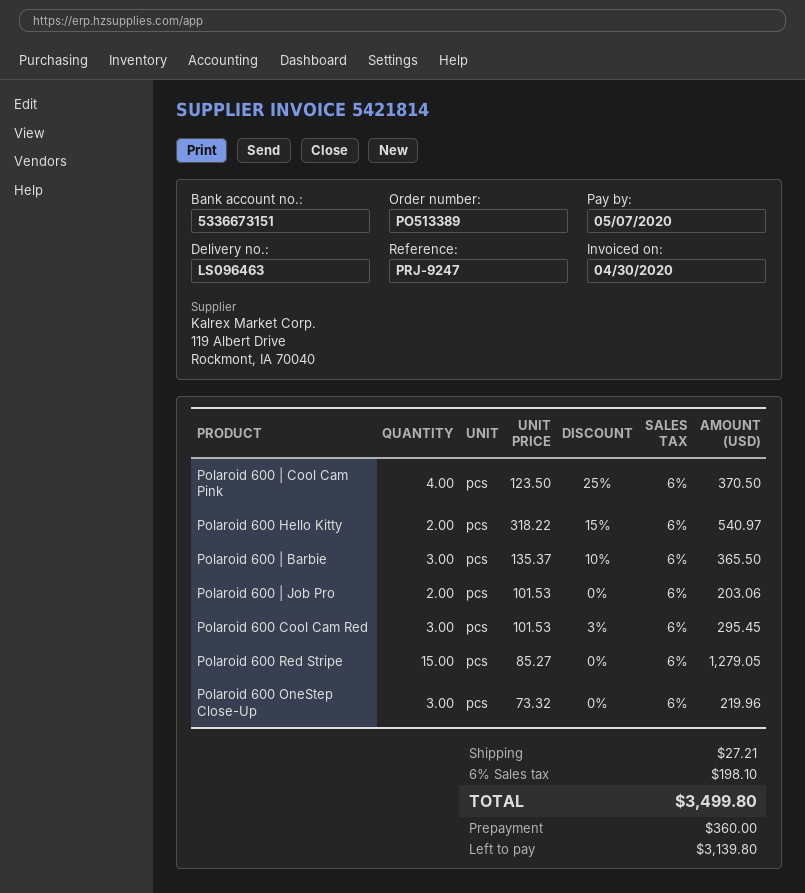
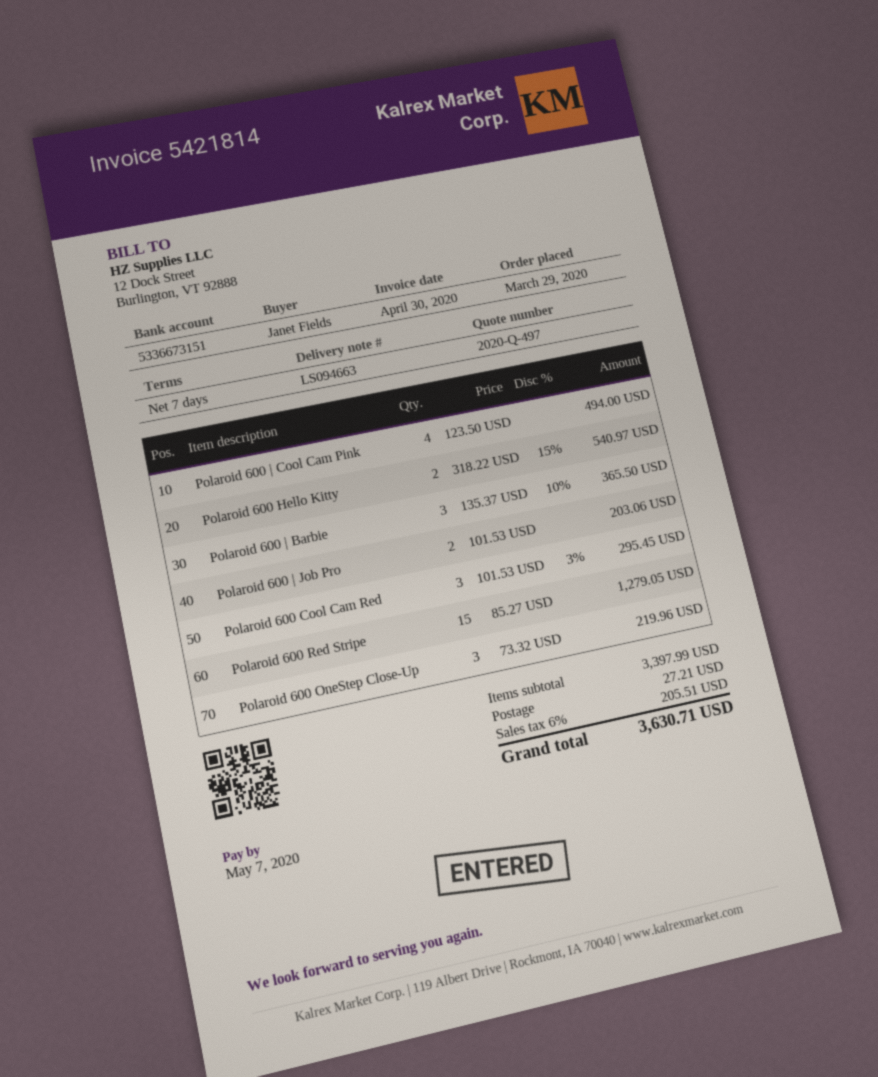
delivery note number: LS096463 -> LS094663
Polaroid 600 | Cool Cam Pink: 4 x 123.50 - 25% = 370.50 -> 4 x 123.50 = 494.00
tax: 6% = 198.10 -> 6% = 205.51
total: 3499.80 -> 3630.71

